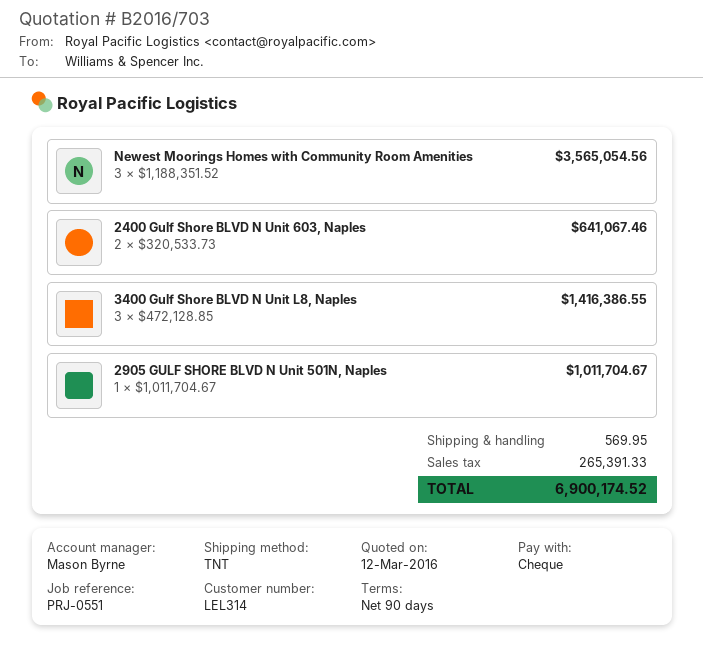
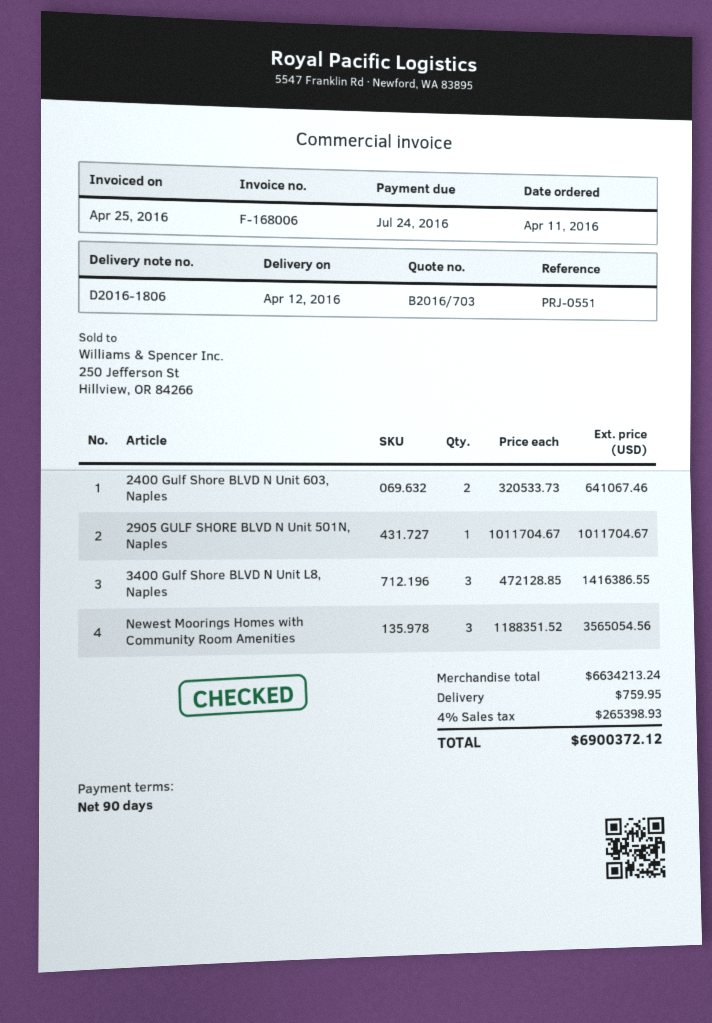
shipping: 569.95 -> 759.95
tax: 265391.33 -> 265398.93
total: 6900174.52 -> 6900372.12

